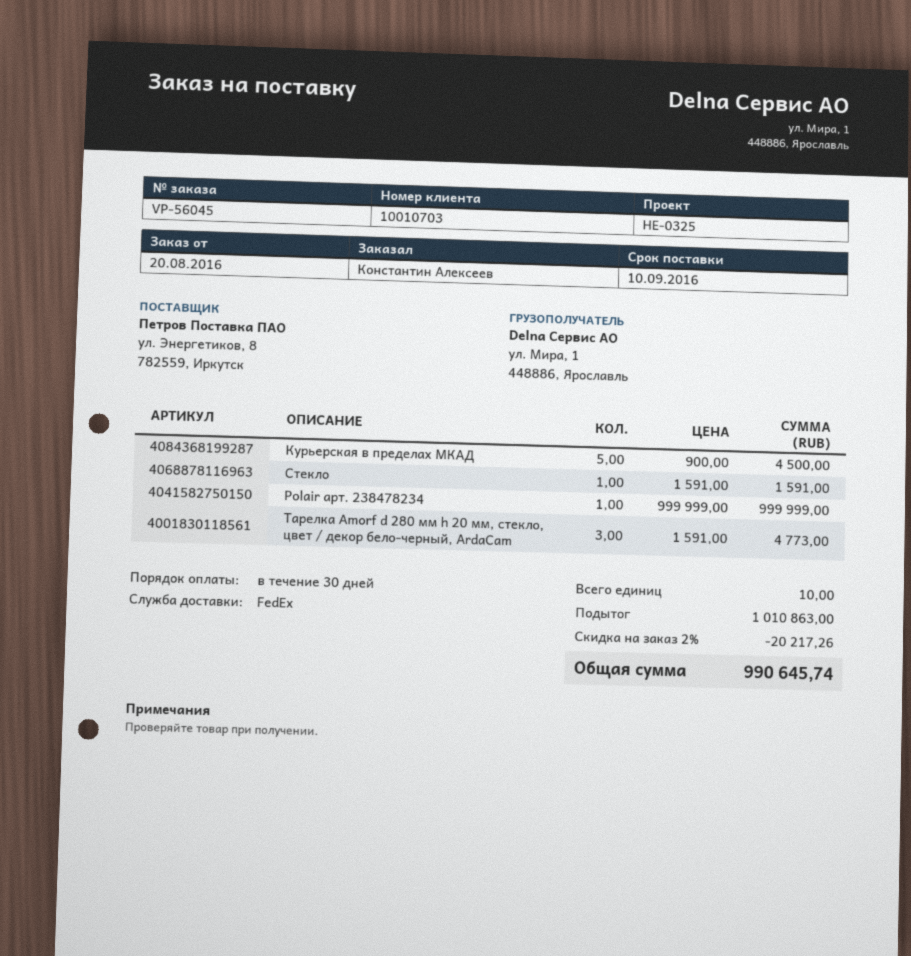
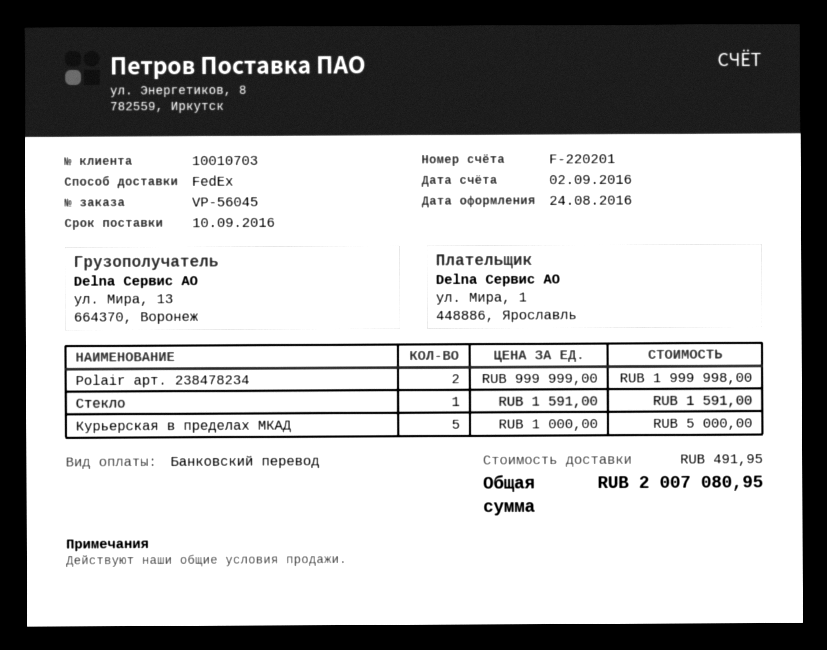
order date: 2016-08-20 -> 2016-08-24
ship to: ул. Мира, 1, 448886, Ярославль -> ул. Мира, 13, 664370, Воронеж
Курьерская в пределах МКАД: 5 x 900.00 = 4500.00 -> 5 x 1000.00 = 5000.00
Polair арт. 238478234: 1 x 999999.00 = 999999.00 -> 2 x 999999.00 = 1999998.00
Тарелка Amorf d 280 мм h 20 мм, стекло, цвет / декор бело-черный, ArdaCam: 3 x 1591.00 = 4773.00 -> none
discount: 2% = 20217.26 -> none
shipping: none -> 491.95
total: 990645.74 -> 2007080.95

